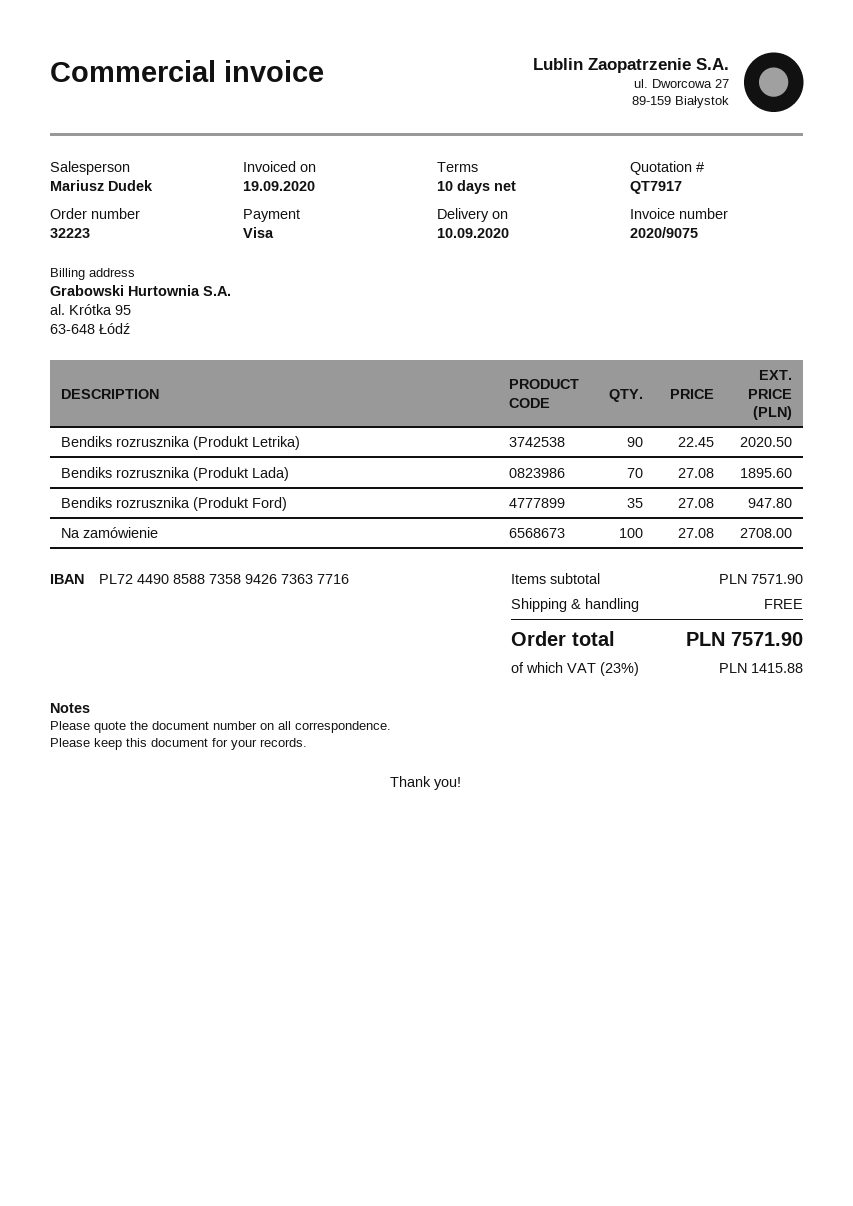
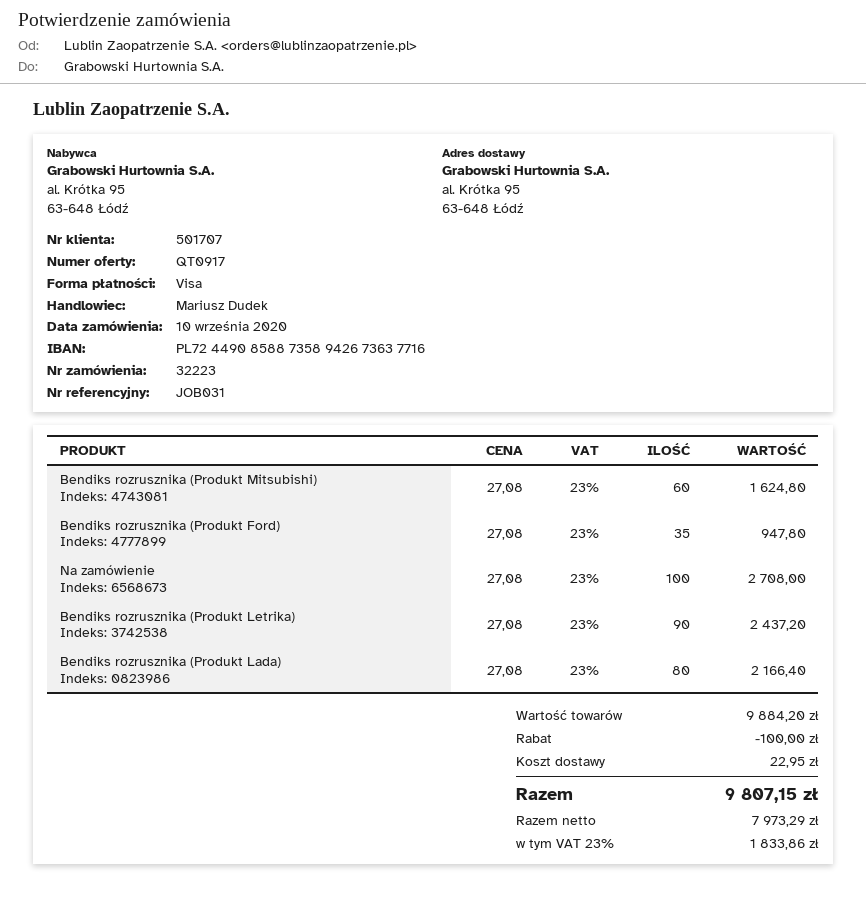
quote number: QT7917 -> QT0917
Bendiks rozrusznika (Produkt Letrika): 90 x 22.45 = 2020.50 -> 90 x 27.08 = 2437.20
Bendiks rozrusznika (Produkt Lada): 70 x 27.08 = 1895.60 -> 80 x 27.08 = 2166.40
Bendiks rozrusznika (Produkt Mitsubishi): none -> 60 x 27.08 = 1624.80
subtotal: 7571.90 -> 9884.20
discount: none -> 100.00
shipping: 0.00 -> 22.95
tax: 23% = 1415.88 -> 23% = 1833.86
total: 7571.90 -> 9807.15

